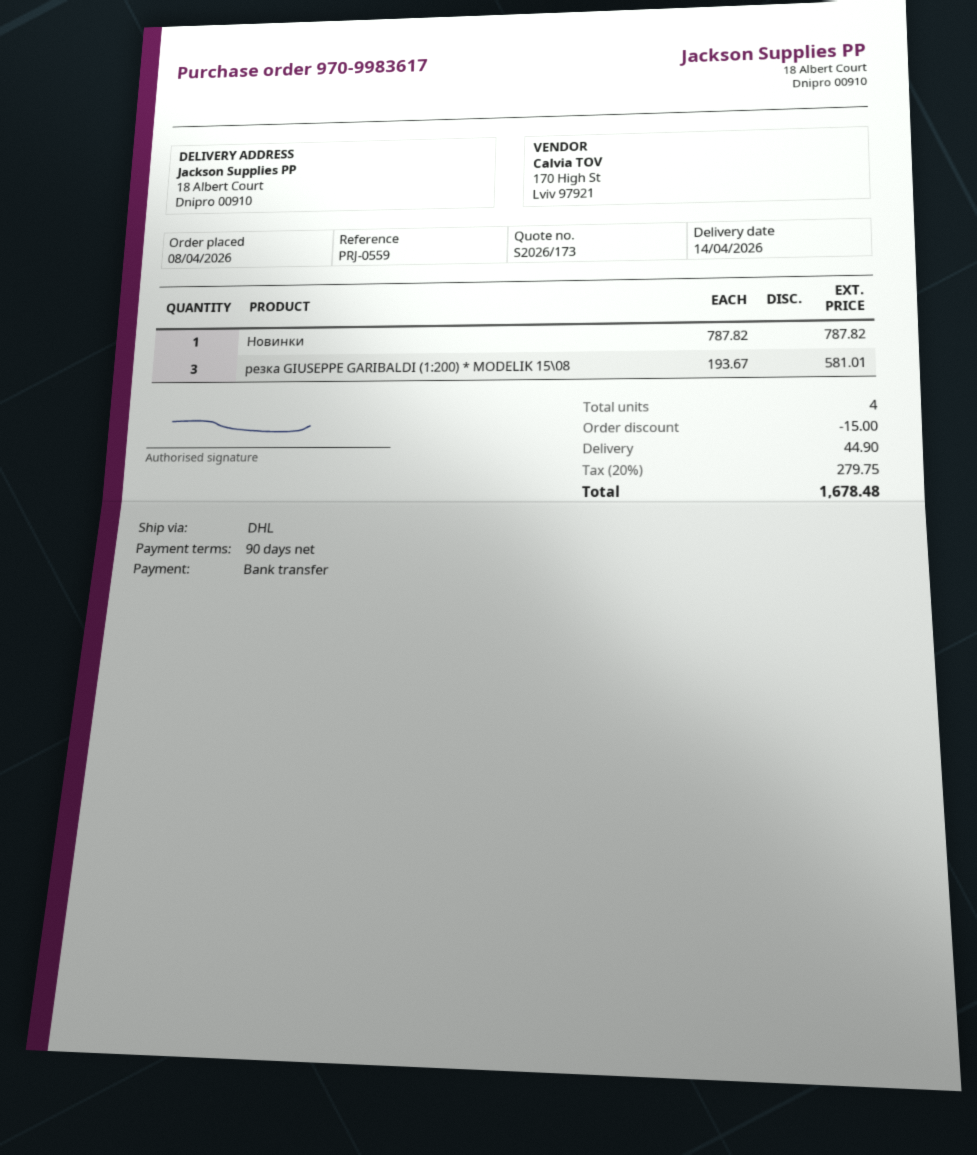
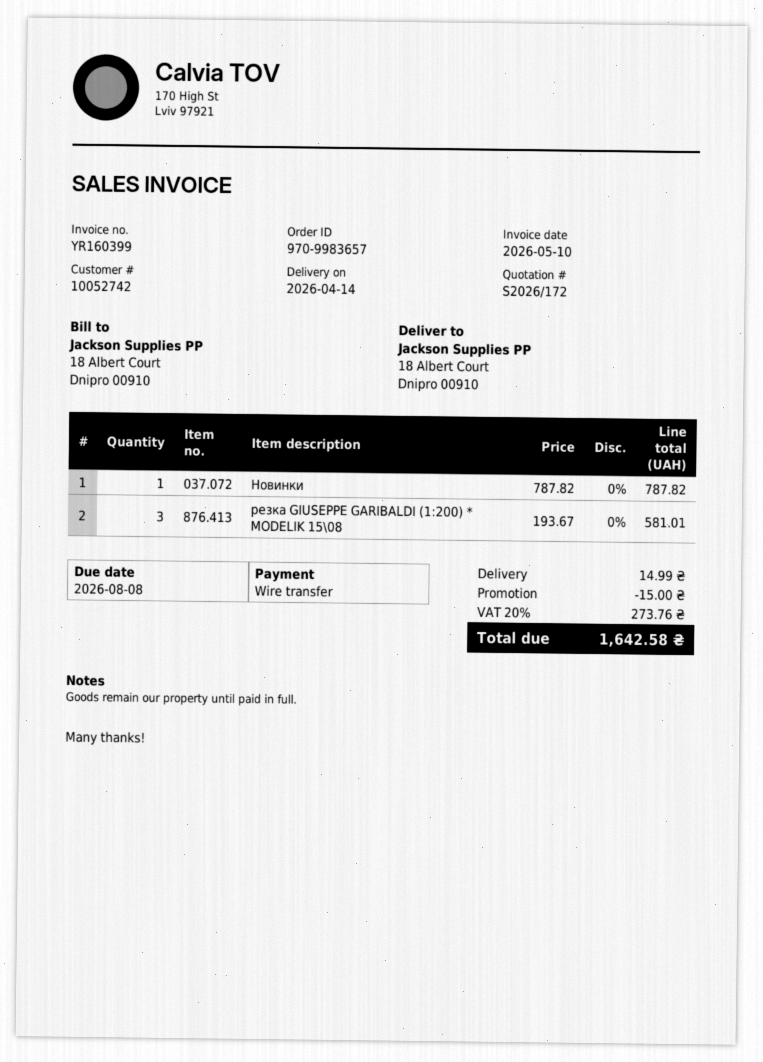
quote number: S2026/173 -> S2026/172
order number: 970-9983617 -> 970-9983657
shipping: 44.90 -> 14.99
tax: 20% = 279.75 -> 20% = 273.76
total: 1678.48 -> 1642.58

